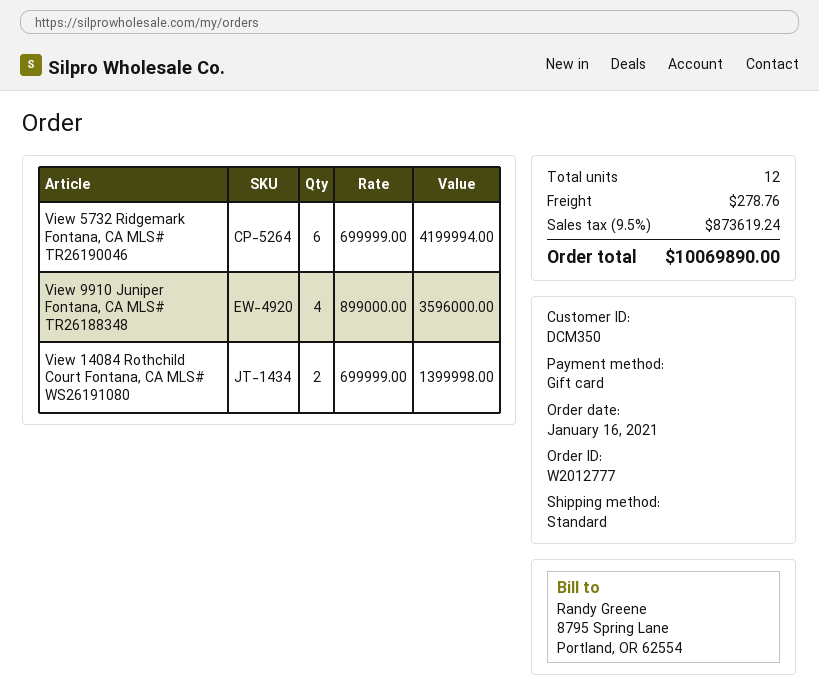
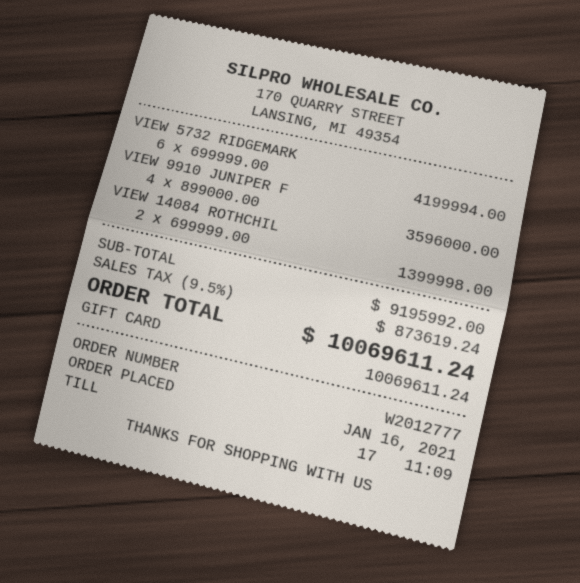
shipping: 278.76 -> none
total: 10069890.00 -> 10069611.24

